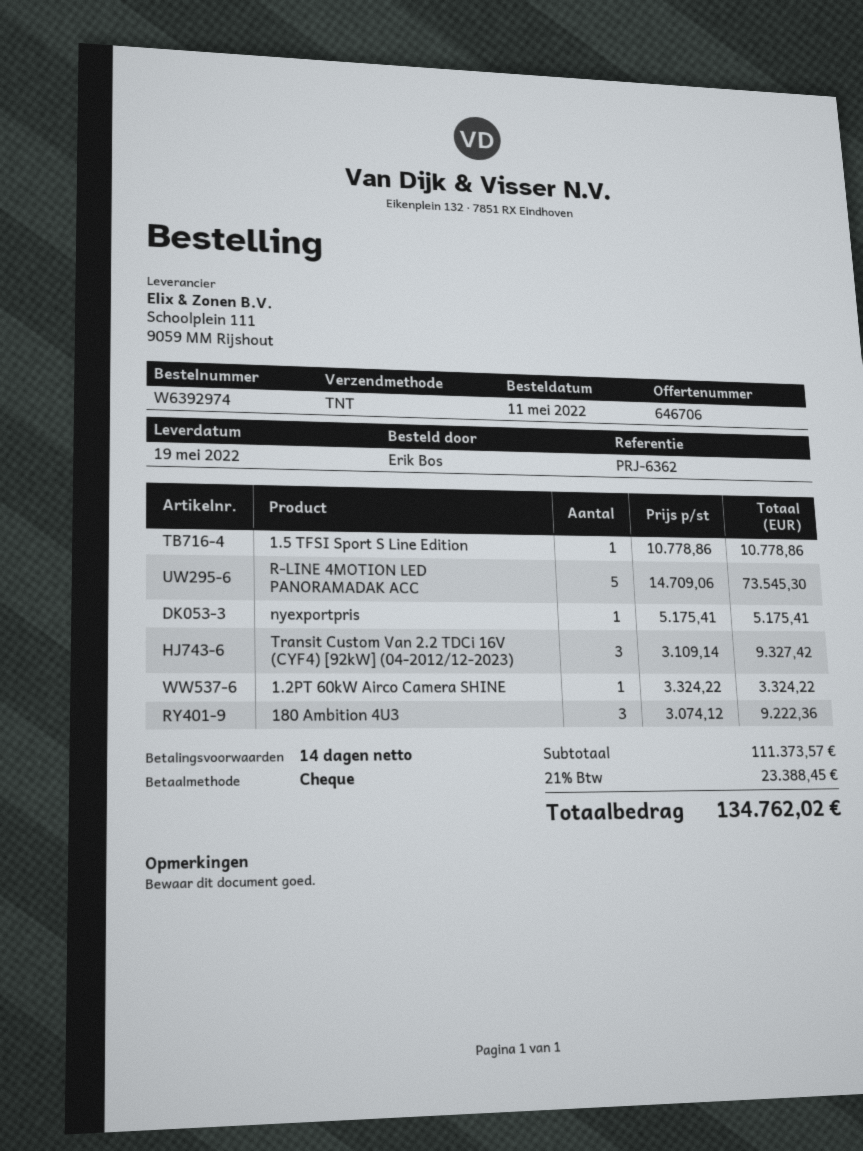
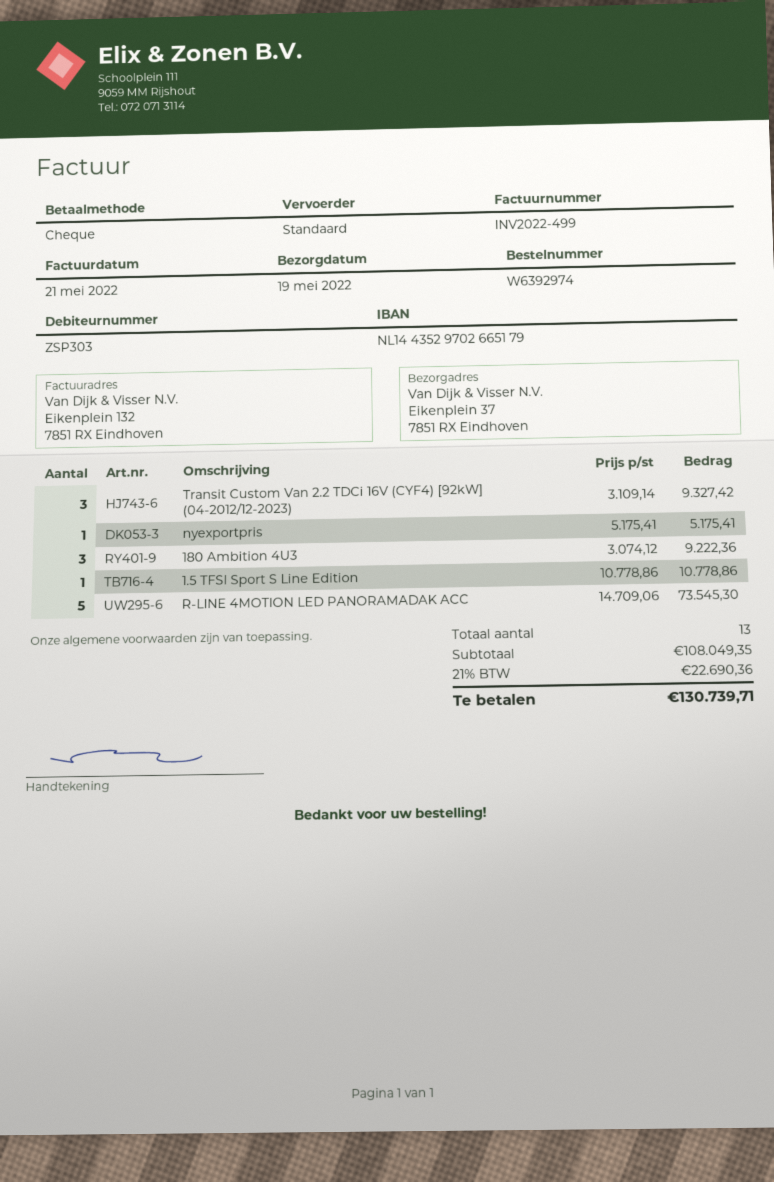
shipping method: TNT -> standard
1.2PT 60kW Airco Camera SHINE: 1 x 3324.22 = 3324.22 -> none
subtotal: 111373.57 -> 108049.35
tax: 21% = 23388.45 -> 21% = 22690.36
total: 134762.02 -> 130739.71

